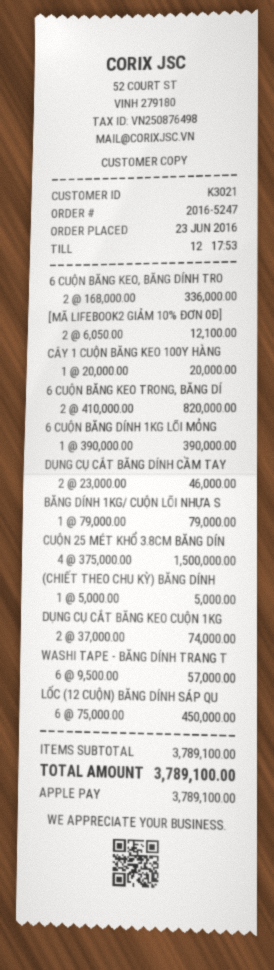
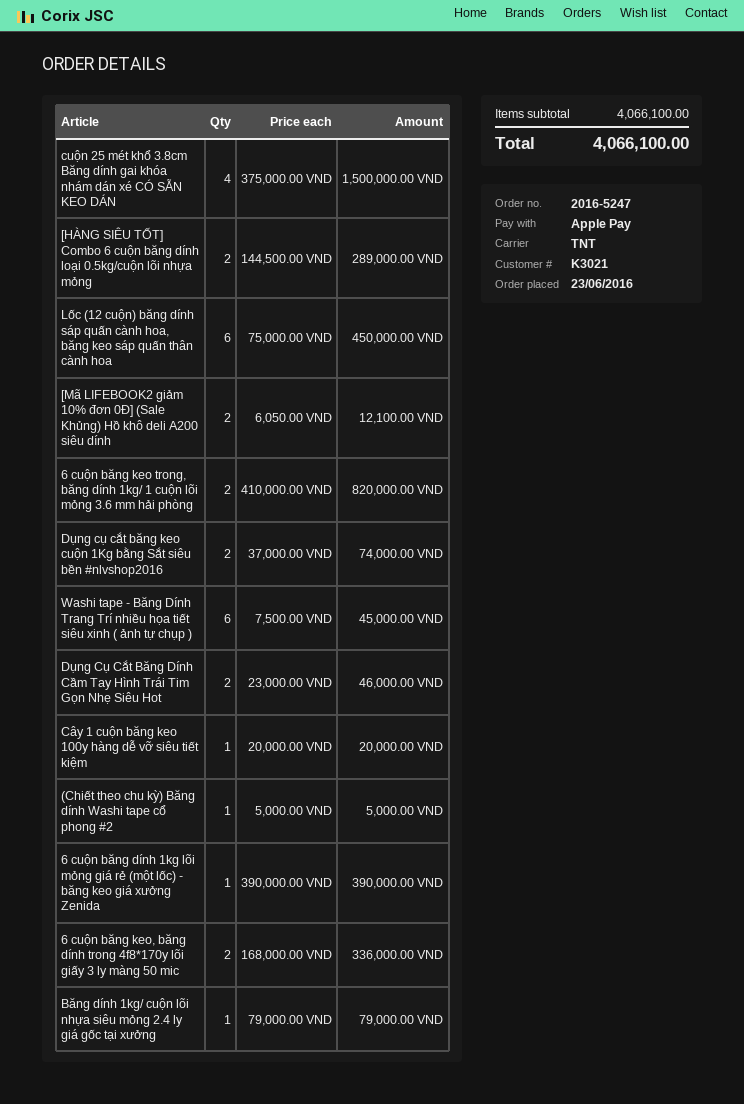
WASHI TAPE - BĂNG DÍNH TRANG T: 6 x 9500.00 = 57000.00 -> 6 x 7500.00 = 45000.00
[HÀNG SIÊU TỐT] Combo 6 cuộn băng dính loại 0.5kg/cuộn lõi nhựa mỏng: none -> 2 x 144500.00 = 289000.00
subtotal: 3789100.00 -> 4066100.00
total: 3789100.00 -> 4066100.00

